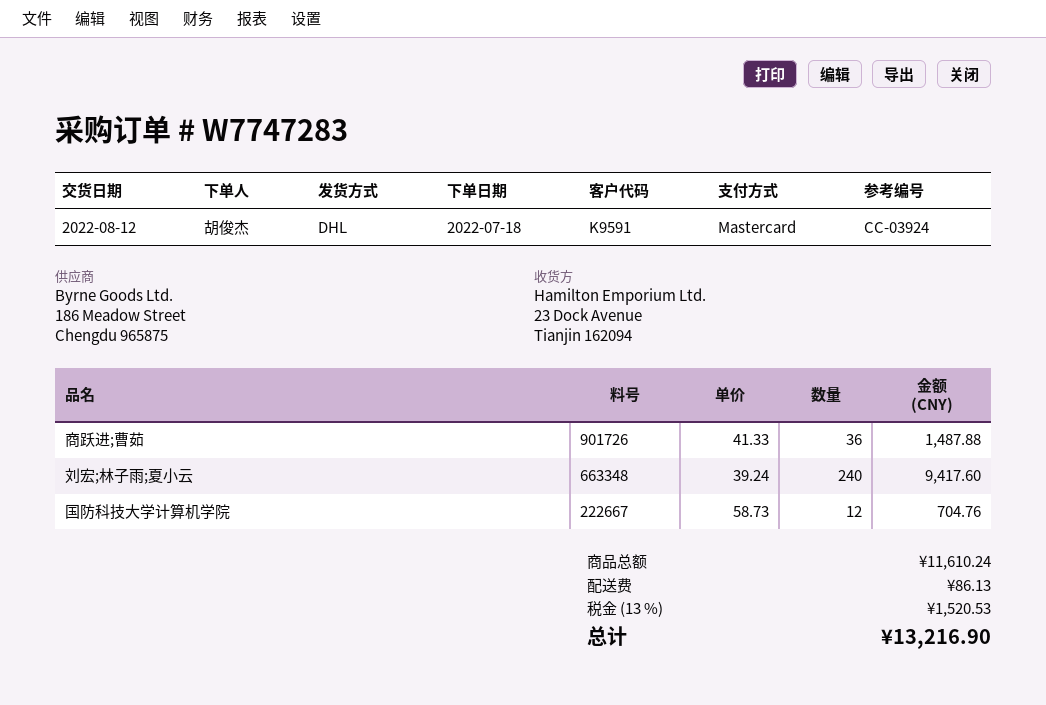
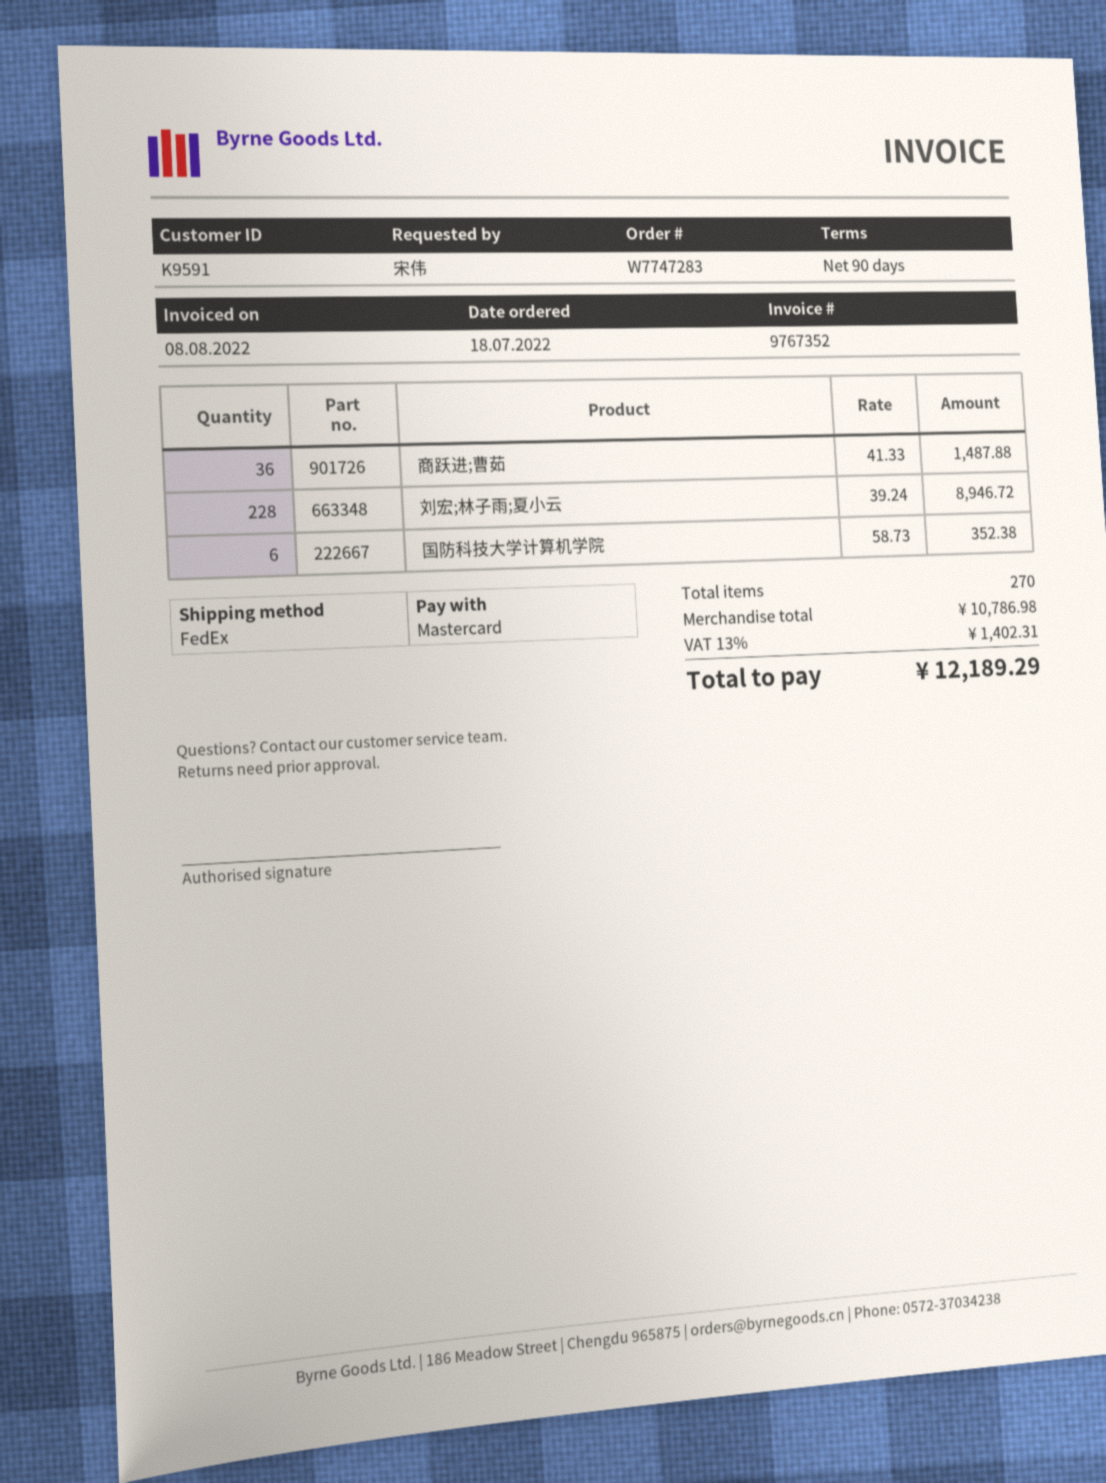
ordered by: 胡俊杰 -> 宋伟
shipping method: DHL -> FedEx
刘宏;林子雨;夏小云: 240 x 39.24 = 9417.60 -> 228 x 39.24 = 8946.72
国防科技大学计算机学院: 12 x 58.73 = 704.76 -> 6 x 58.73 = 352.38
subtotal: 11610.24 -> 10786.98
shipping: 86.13 -> none
tax: 13% = 1520.53 -> 13% = 1402.31
total: 13216.90 -> 12189.29

